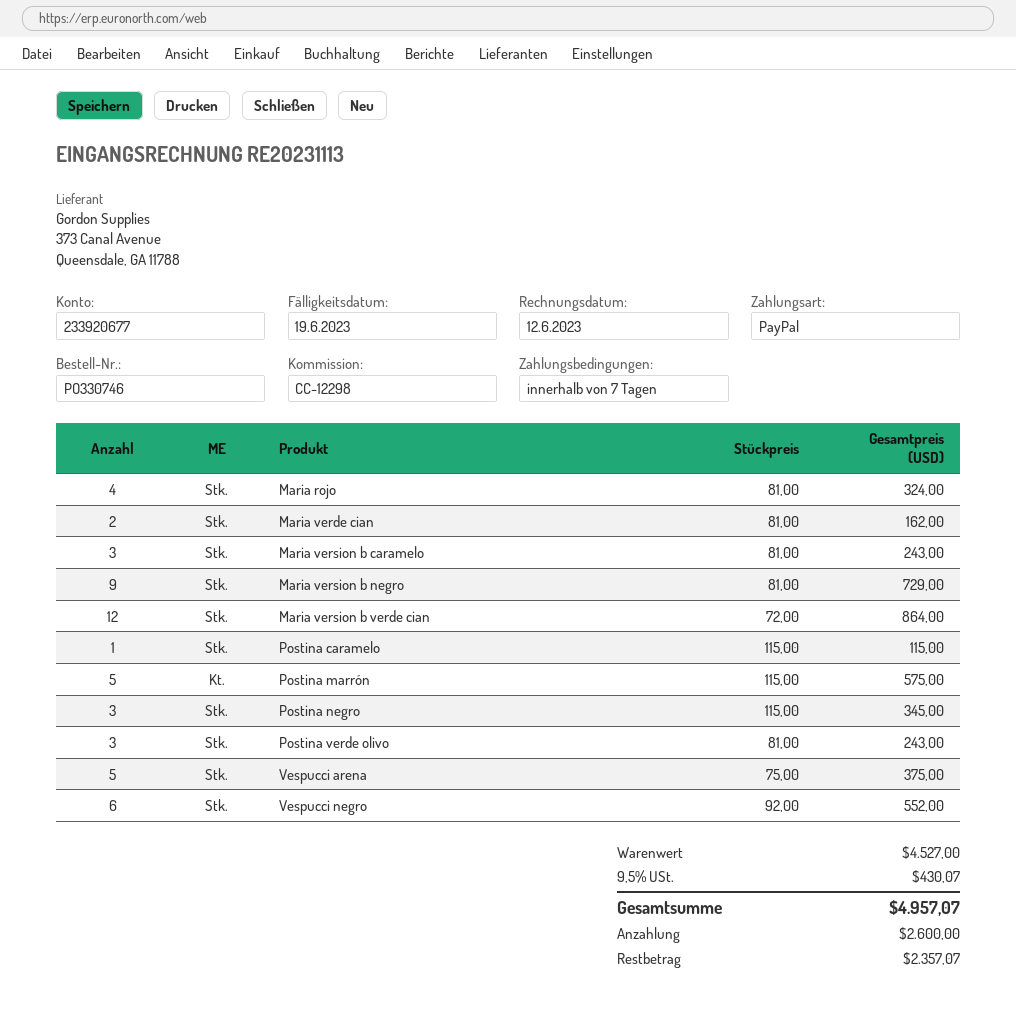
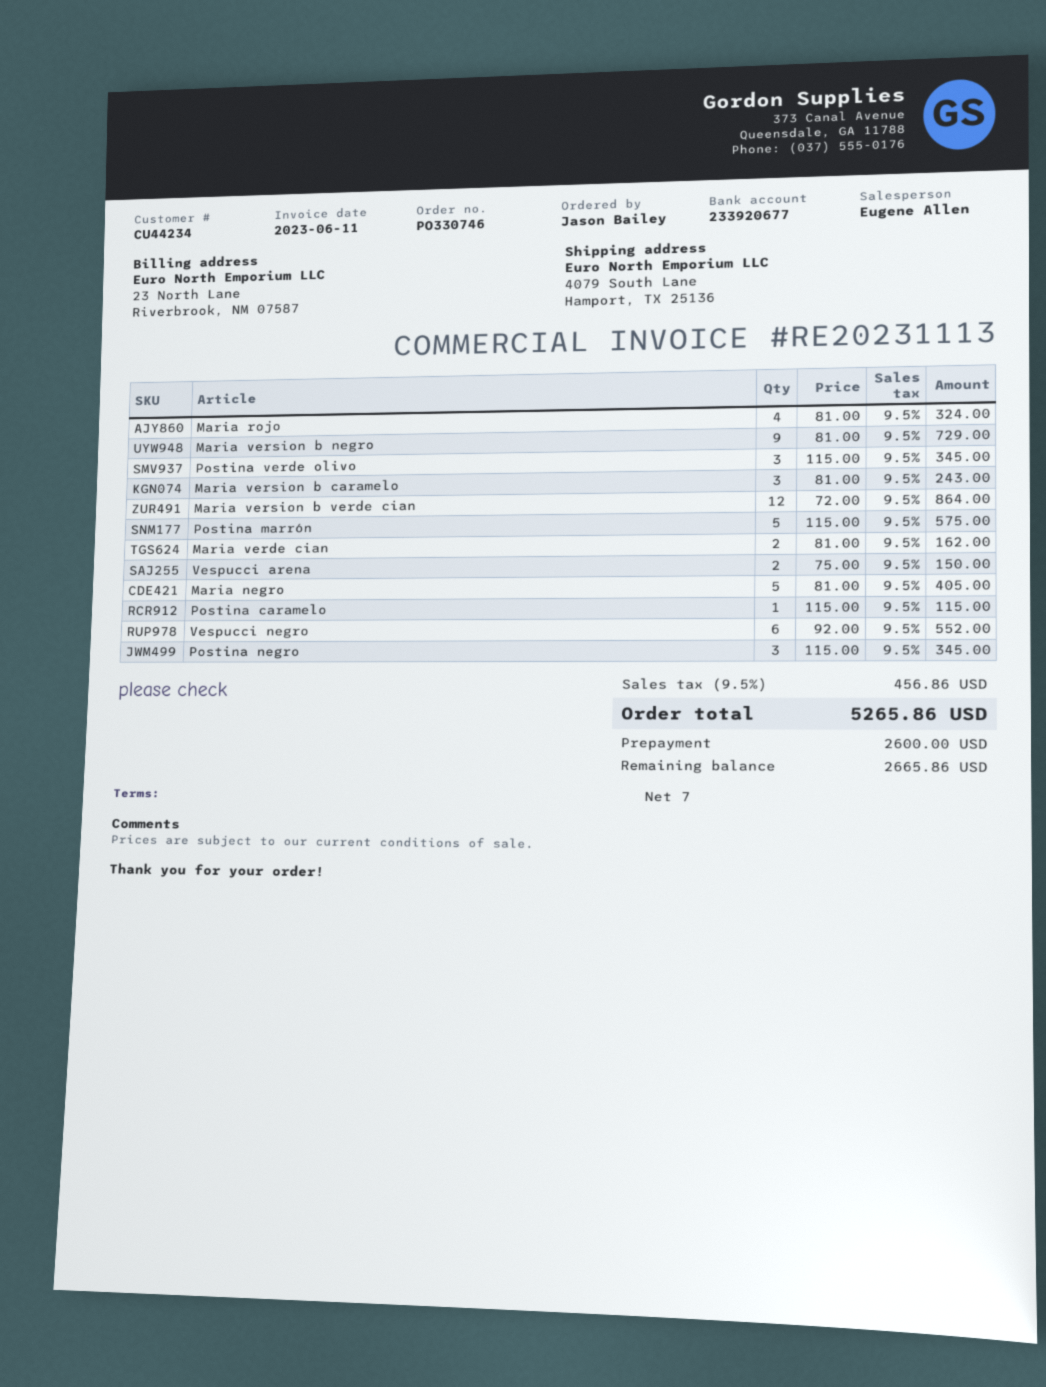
invoice date: 2023-06-12 -> 2023-06-11
Postina verde olivo: 3 x 81.00 = 243.00 -> 3 x 115.00 = 345.00
Vespucci arena: 5 x 75.00 = 375.00 -> 2 x 75.00 = 150.00
Maria negro: none -> 5 x 81.00 = 405.00
tax: 9.5% = 430.07 -> 9.5% = 456.86
total: 4957.07 -> 5265.86
balance: 2357.07 -> 2665.86

